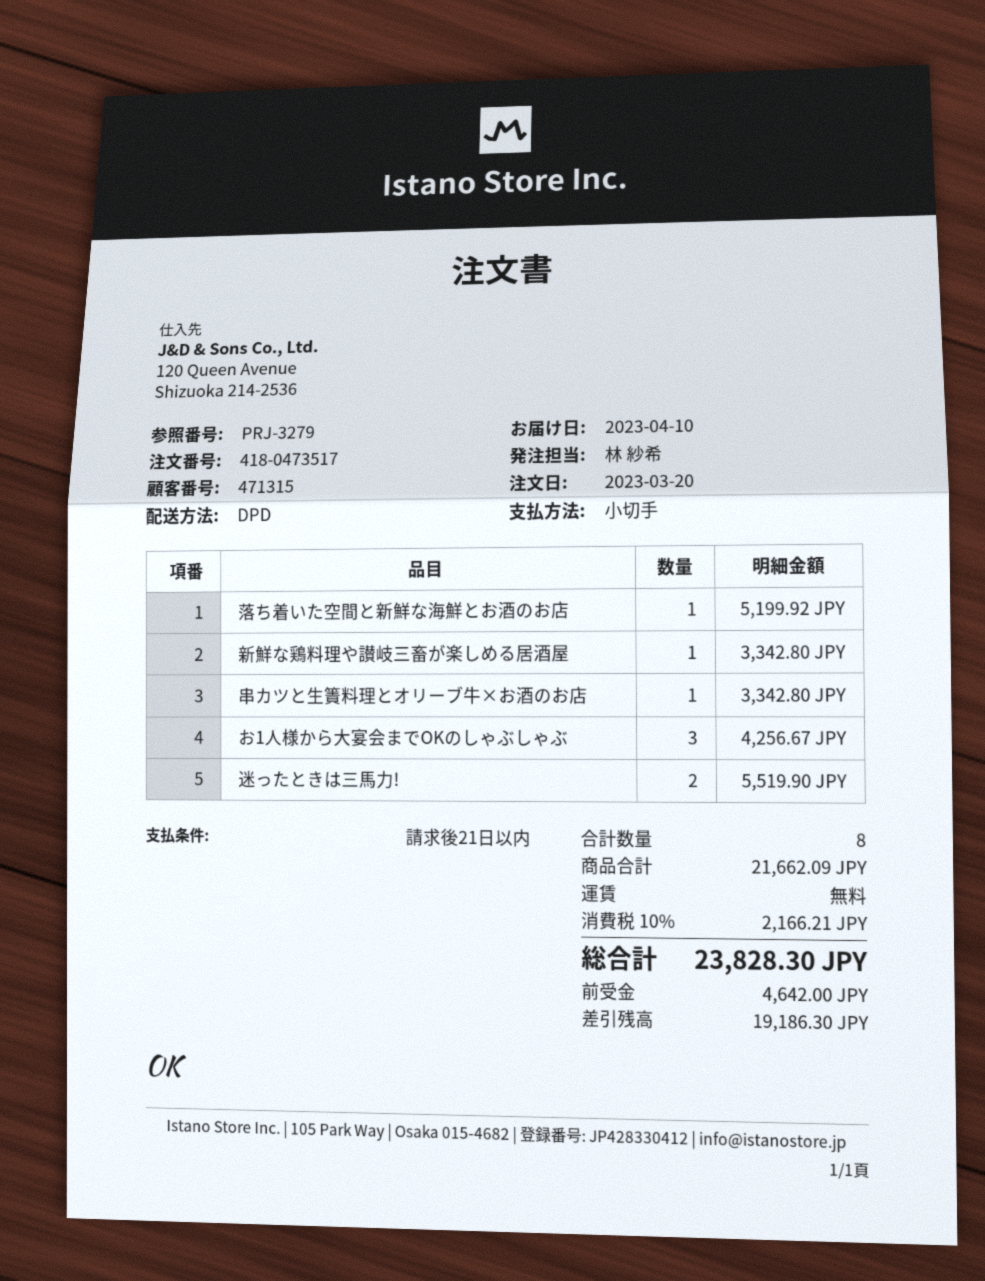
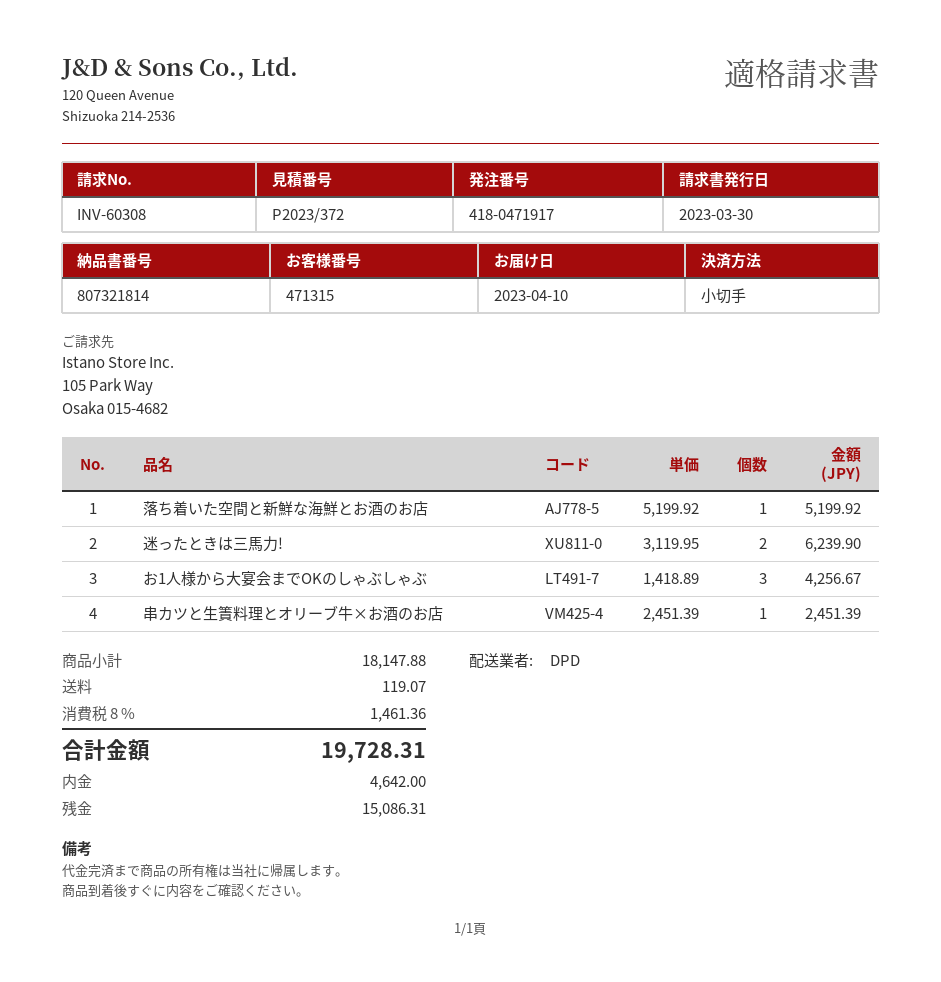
order number: 418-0473517 -> 418-0471917
新鮮な鶏料理や讃岐三畜が楽しめる居酒屋: 1 for 3342.80 -> none
串カツと生簀料理とオリーブ牛×お酒のお店: 1 for 3342.80 -> 1 for 2451.39
迷ったときは三馬力!: 2 for 5519.90 -> 2 for 6239.90
subtotal: 21662.09 -> 18147.88
shipping: 0.00 -> 119.07
tax: 10% = 2166.21 -> 8% = 1461.36
total: 23828.30 -> 19728.31
balance: 19186.30 -> 15086.31

